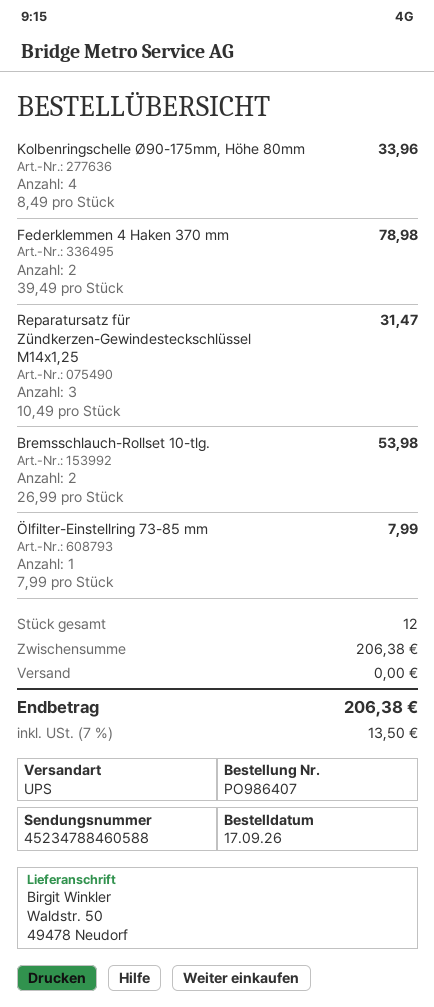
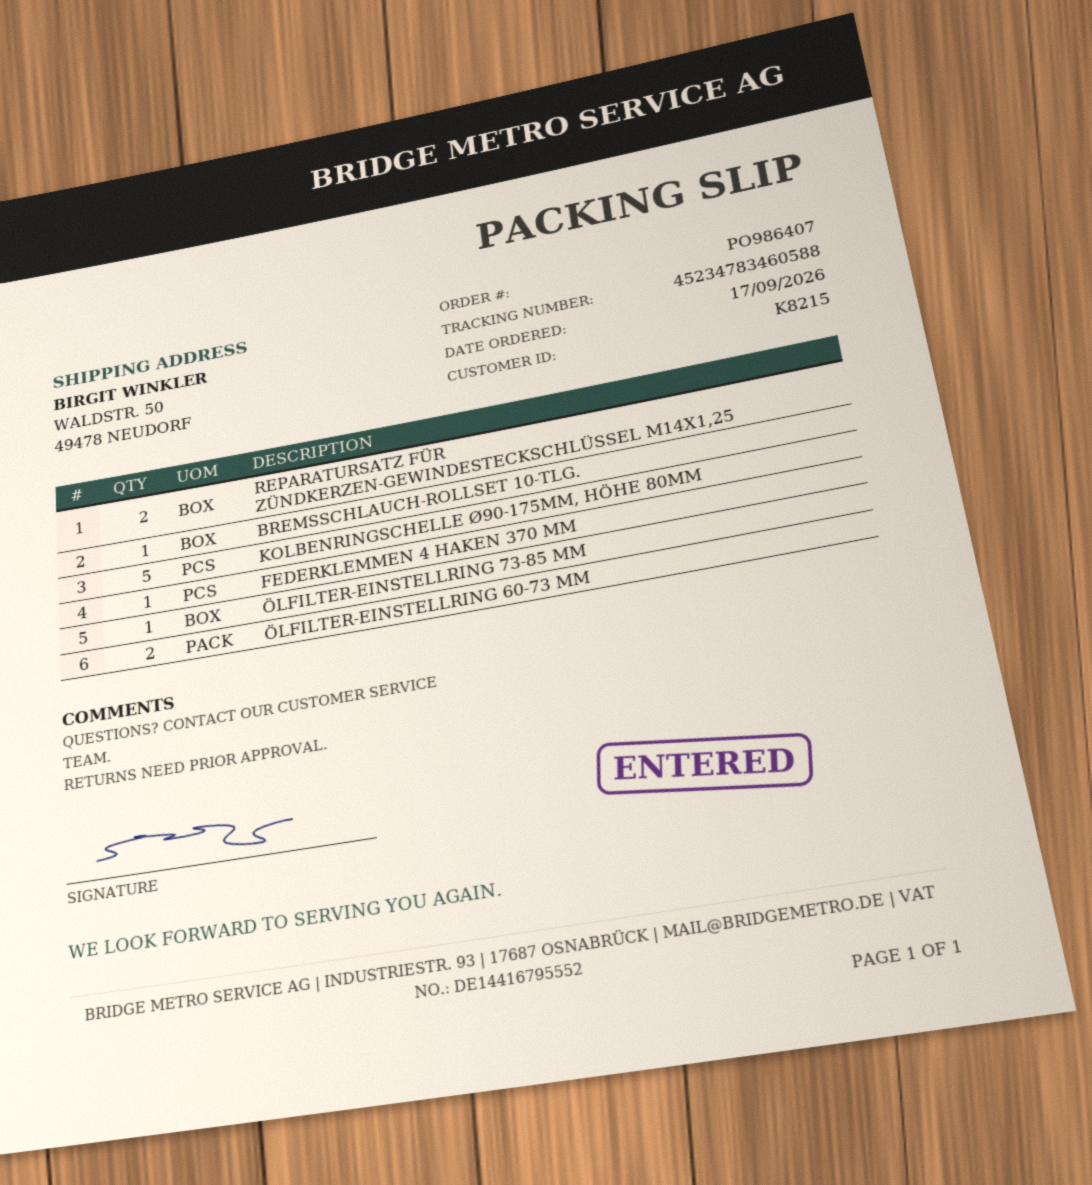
tracking number: 45234788460588 -> 45234783460588
Kolbenringschelle Ø90-175mm, Höhe 80mm: 4 -> 5
Federklemmen 4 Haken 370 mm: 2 -> 1
Reparatursatz für Zündkerzen-Gewindesteckschlüssel M14x1,25: 3 -> 2
Bremsschlauch-Rollset 10-tlg.: 2 -> 1
ÖLFILTER-EINSTELLRING 60-73 MM: none -> 2

